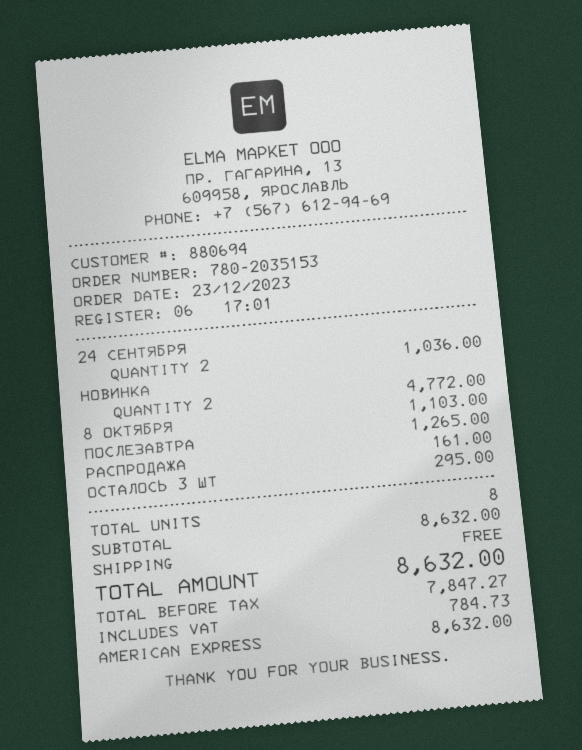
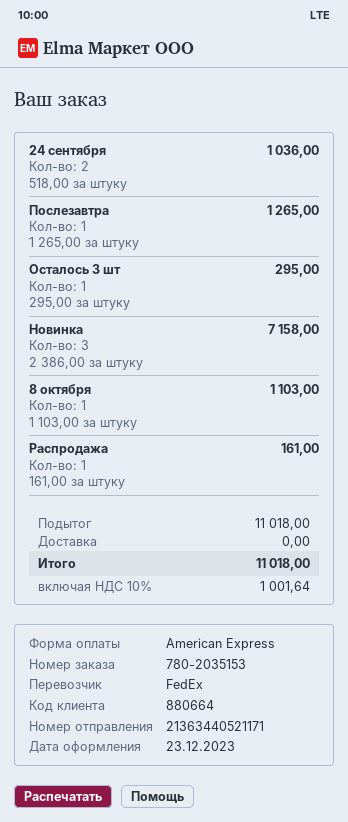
customer number: 880694 -> 880664
НОВИНКА: 2 for 4772.00 -> 3 for 7158.00
subtotal: 8632.00 -> 11018.00
tax: 784.73 -> 1001.64
total: 8632.00 -> 11018.00

